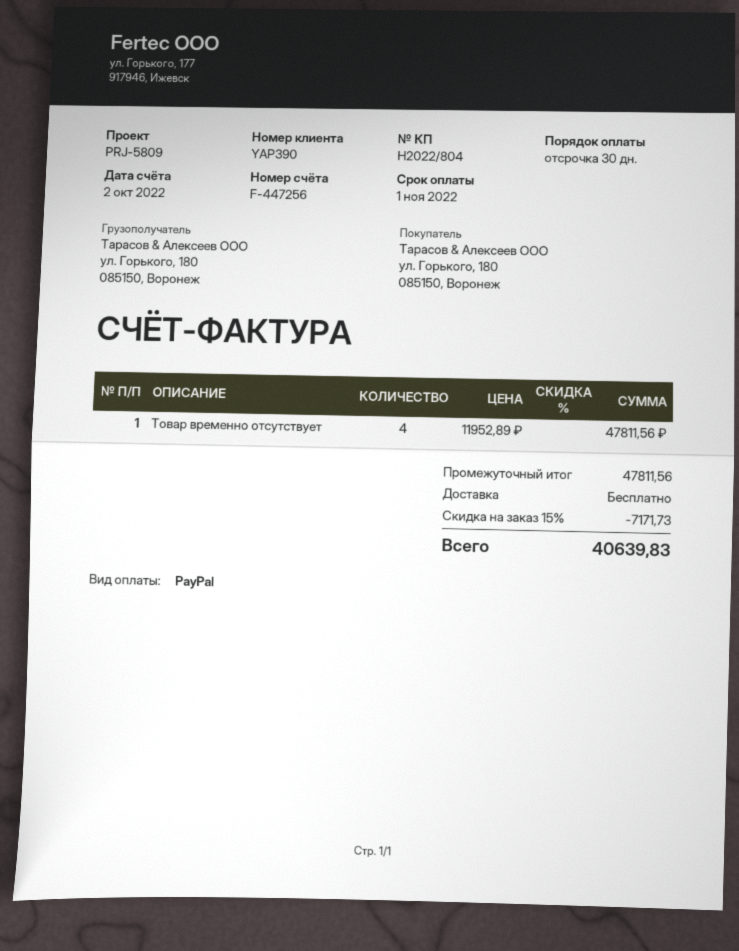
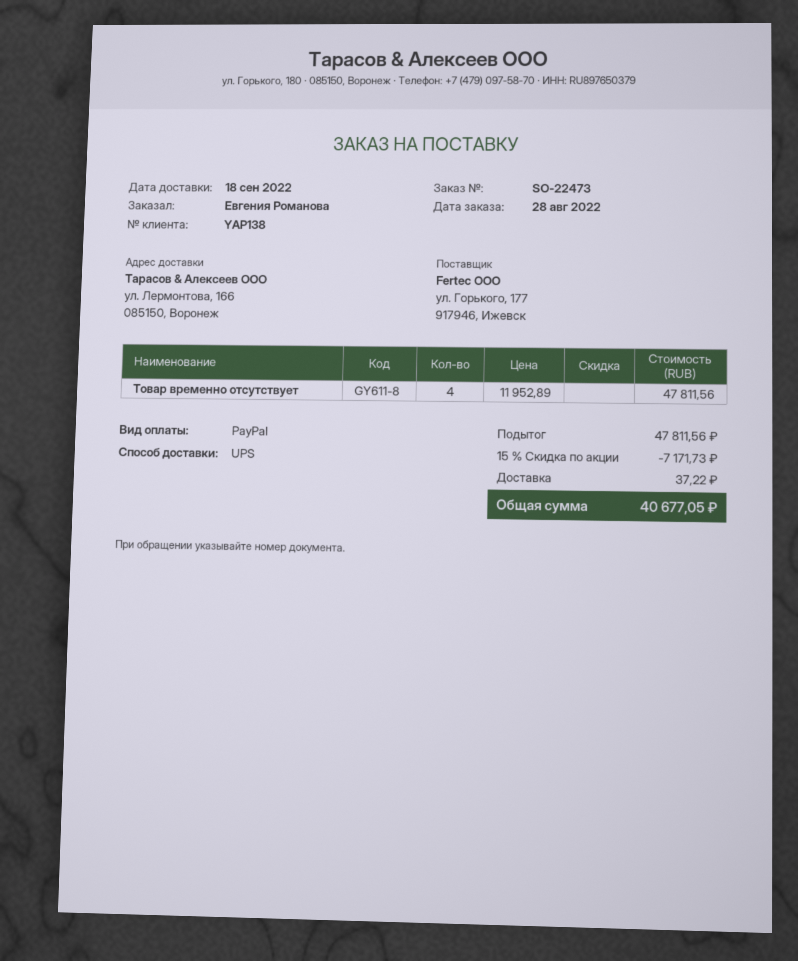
customer number: YAP390 -> YAP138
ship to: ул. Горького, 180, 085150, Воронеж -> ул. Лермонтова, 166, 085150, Воронеж
shipping: 0.00 -> 37.22
total: 40639.83 -> 40677.05

